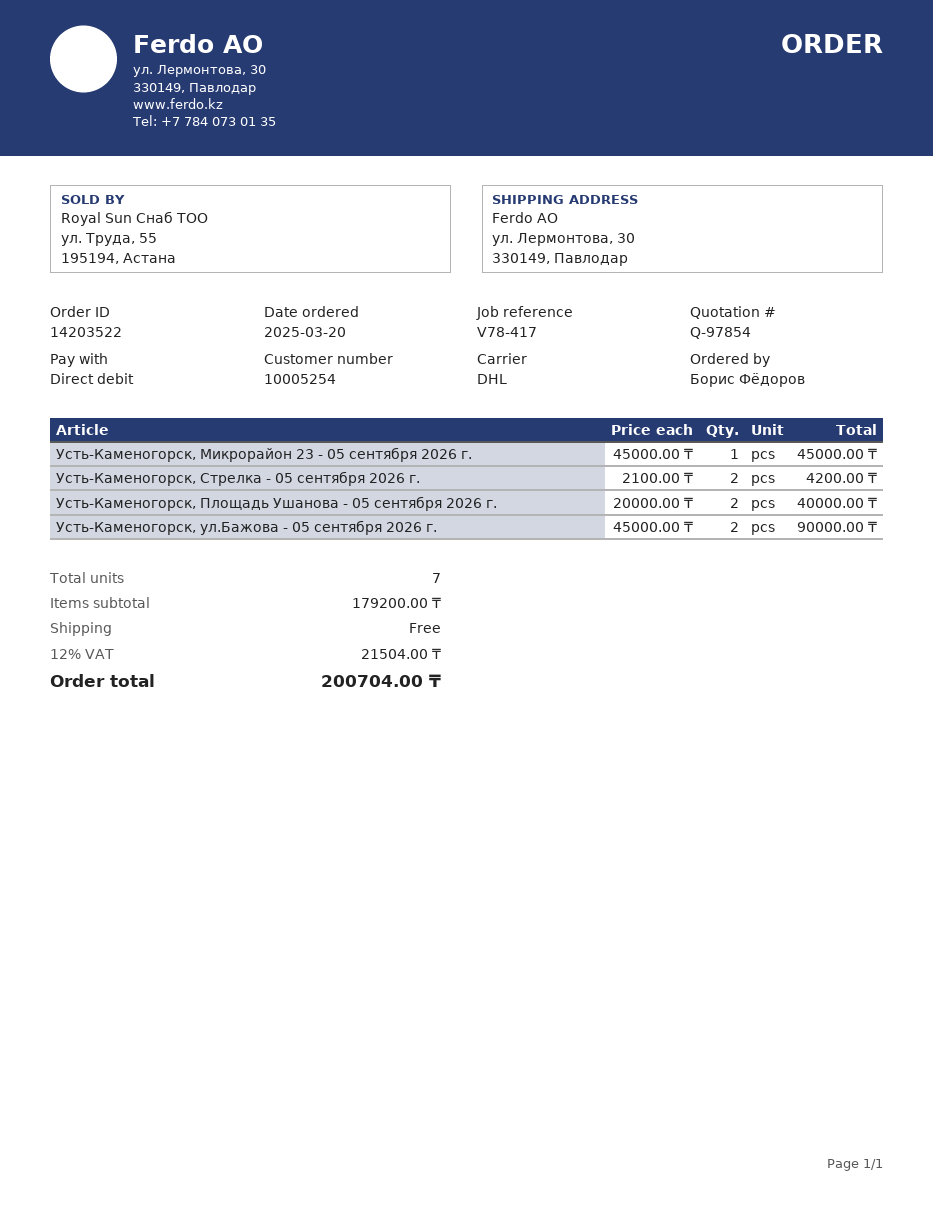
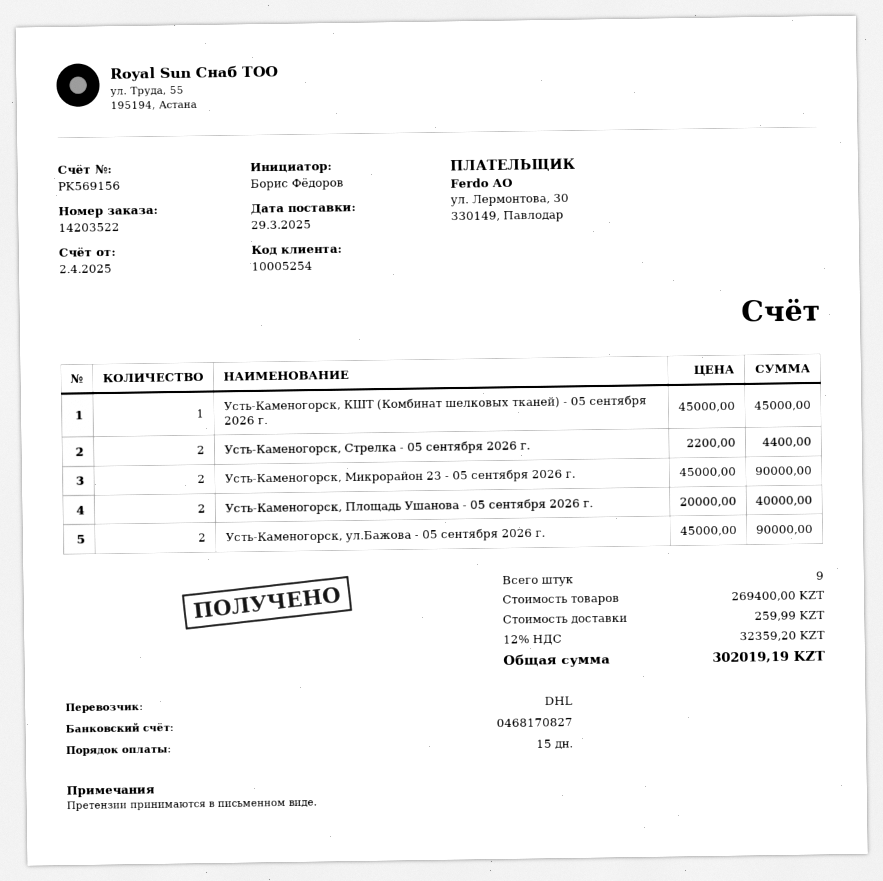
Усть-Каменогорск, Микрорайон 23 - 05 сентября 2026 г.: 1 x 45000.00 = 45000.00 -> 2 x 45000.00 = 90000.00
Усть-Каменогорск, Стрелка - 05 сентября 2026 г.: 2 x 2100.00 = 4200.00 -> 2 x 2200.00 = 4400.00
Усть-Каменогорск, КШТ (Комбинат шелковых тканей) - 05 сентября 2026 г.: none -> 1 x 45000.00 = 45000.00
total quantity: 7 -> 9
subtotal: 179200.00 -> 269400.00
shipping: 0.00 -> 259.99
tax: 12% = 21504.00 -> 12% = 32359.20
total: 200704.00 -> 302019.19

